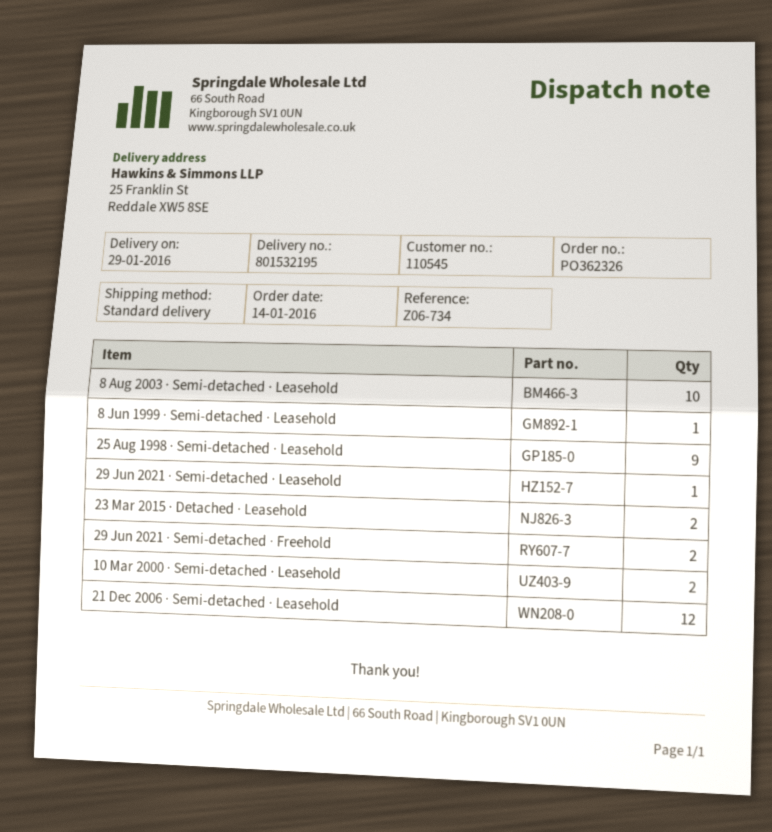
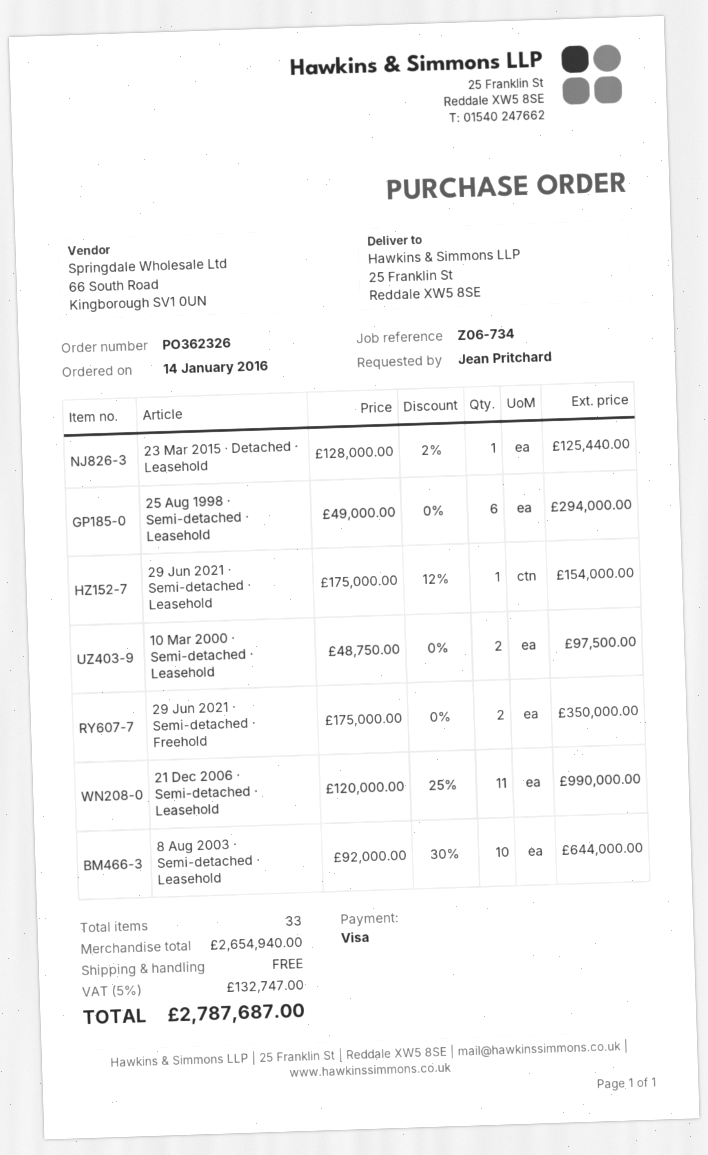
8 Jun 1999 · Semi-detached · Leasehold: 1 -> none
25 Aug 1998 · Semi-detached · Leasehold: 9 -> 6
23 Mar 2015 · Detached · Leasehold: 2 -> 1
21 Dec 2006 · Semi-detached · Leasehold: 12 -> 11

